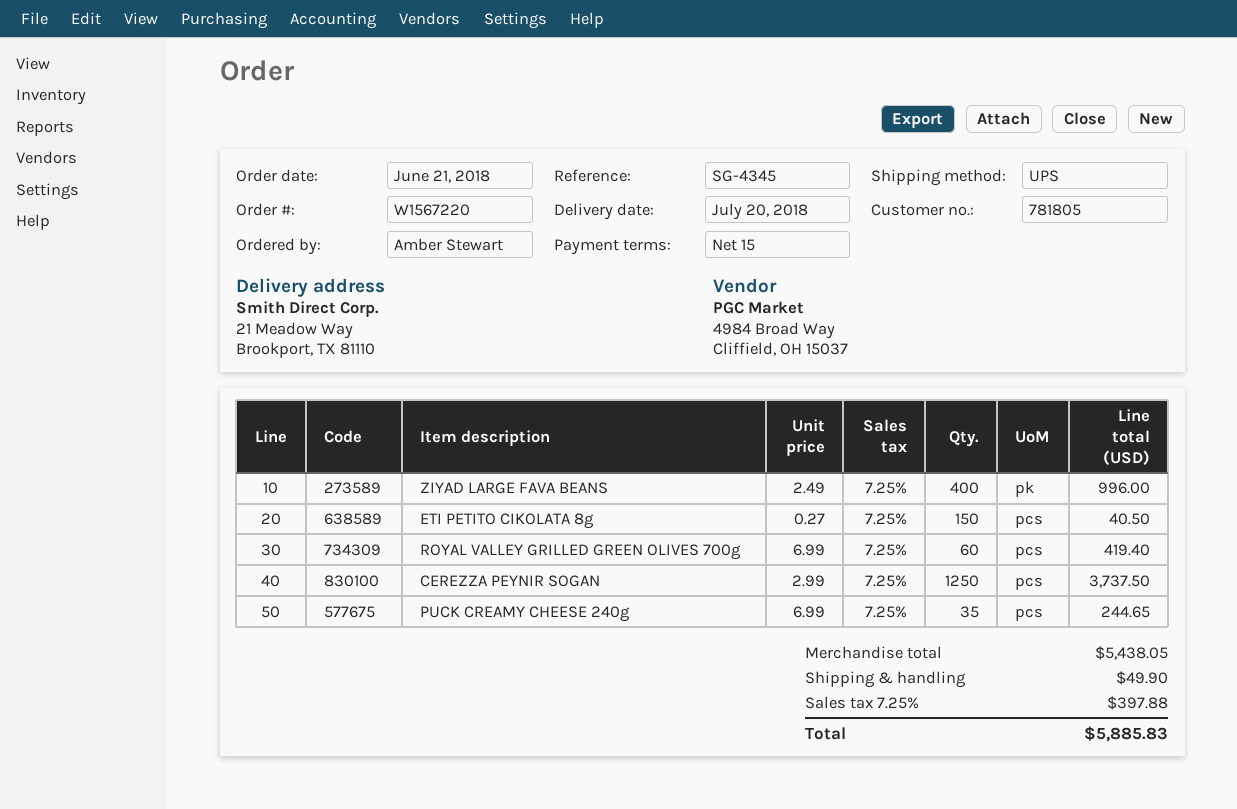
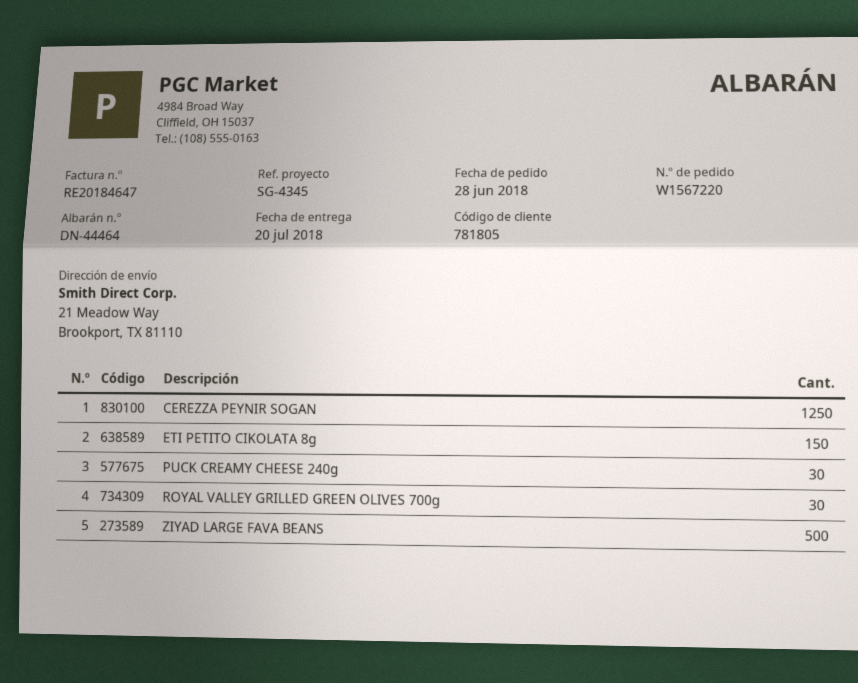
order date: 2018-06-21 -> 2018-06-28
ZIYAD LARGE FAVA BEANS: 400 -> 500
ROYAL VALLEY GRILLED GREEN OLIVES 700g: 60 -> 30
PUCK CREAMY CHEESE 240g: 35 -> 30

